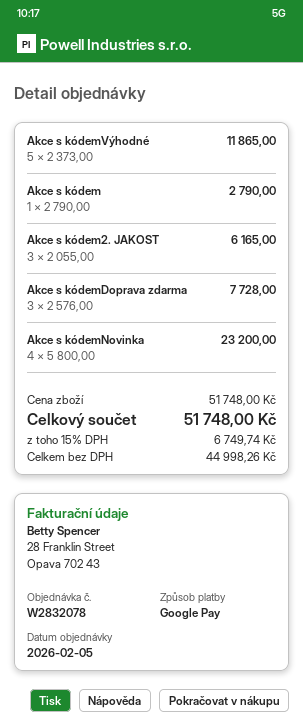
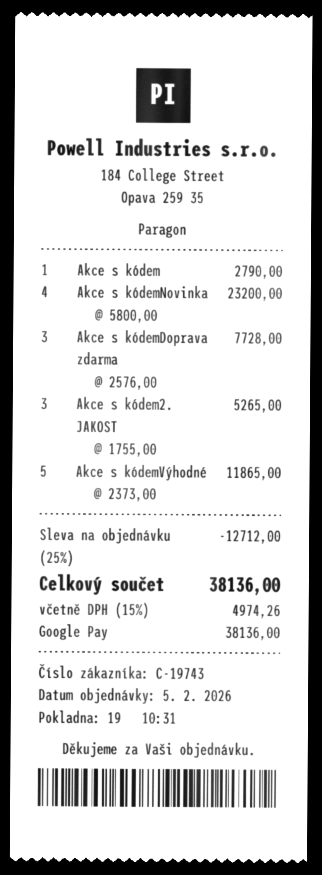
Akce s kódem2. JAKOST: 3 x 2055.00 = 6165.00 -> 3 x 1755.00 = 5265.00
discount: none -> 25% = 12712.00
tax: 15% = 6749.74 -> 15% = 4974.26
total: 51748.00 -> 38136.00

